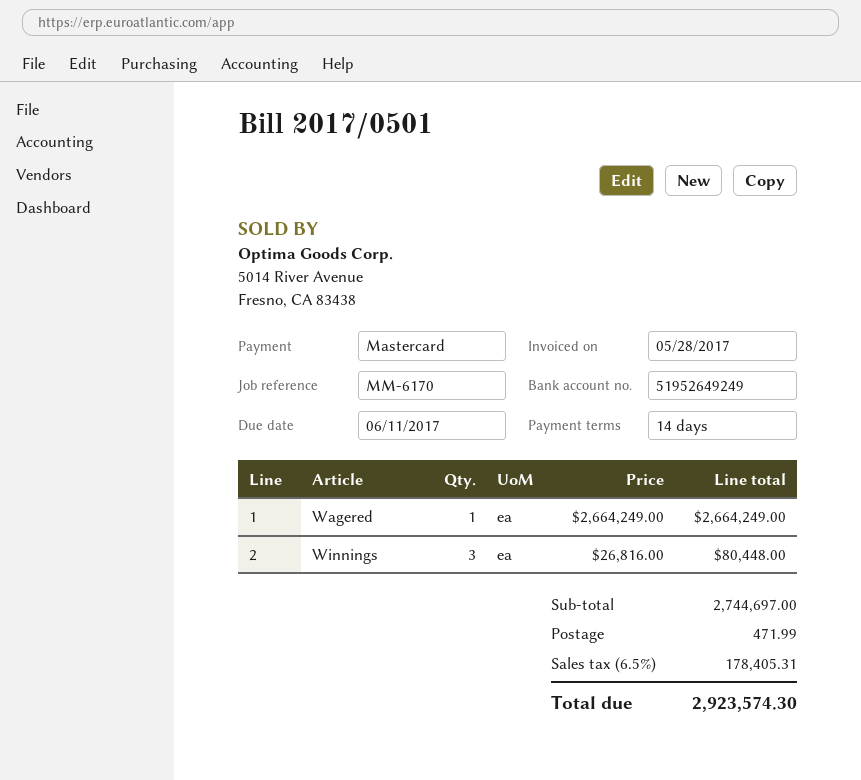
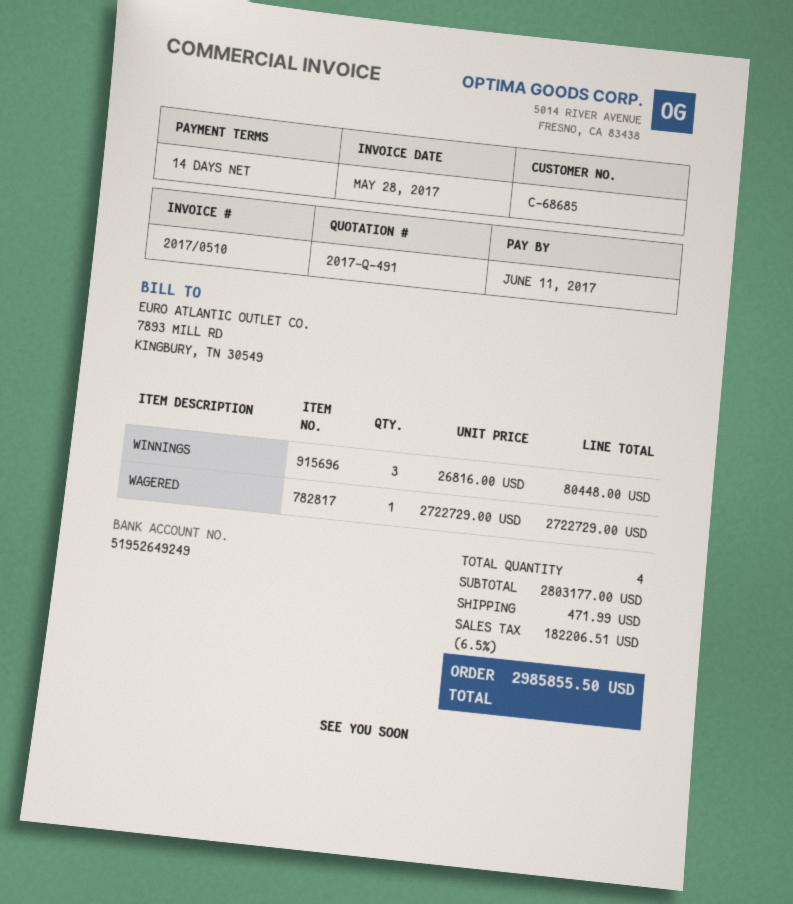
invoice number: 2017/0501 -> 2017/0510
Wagered: 1 x 2664249.00 = 2664249.00 -> 1 x 2722729.00 = 2722729.00
subtotal: 2744697.00 -> 2803177.00
tax: 6.5% = 178405.31 -> 6.5% = 182206.51
total: 2923574.30 -> 2985855.50

